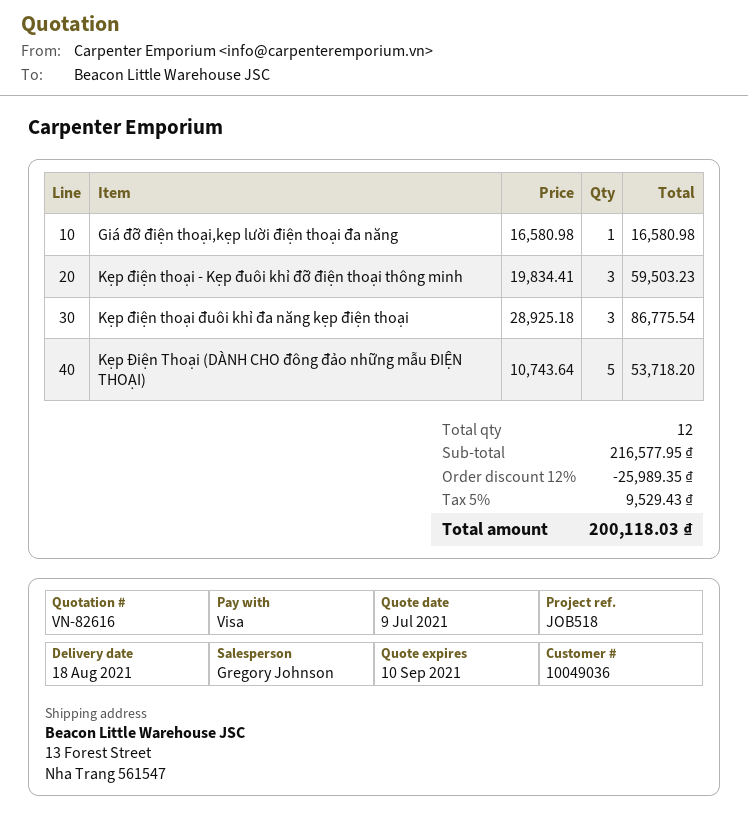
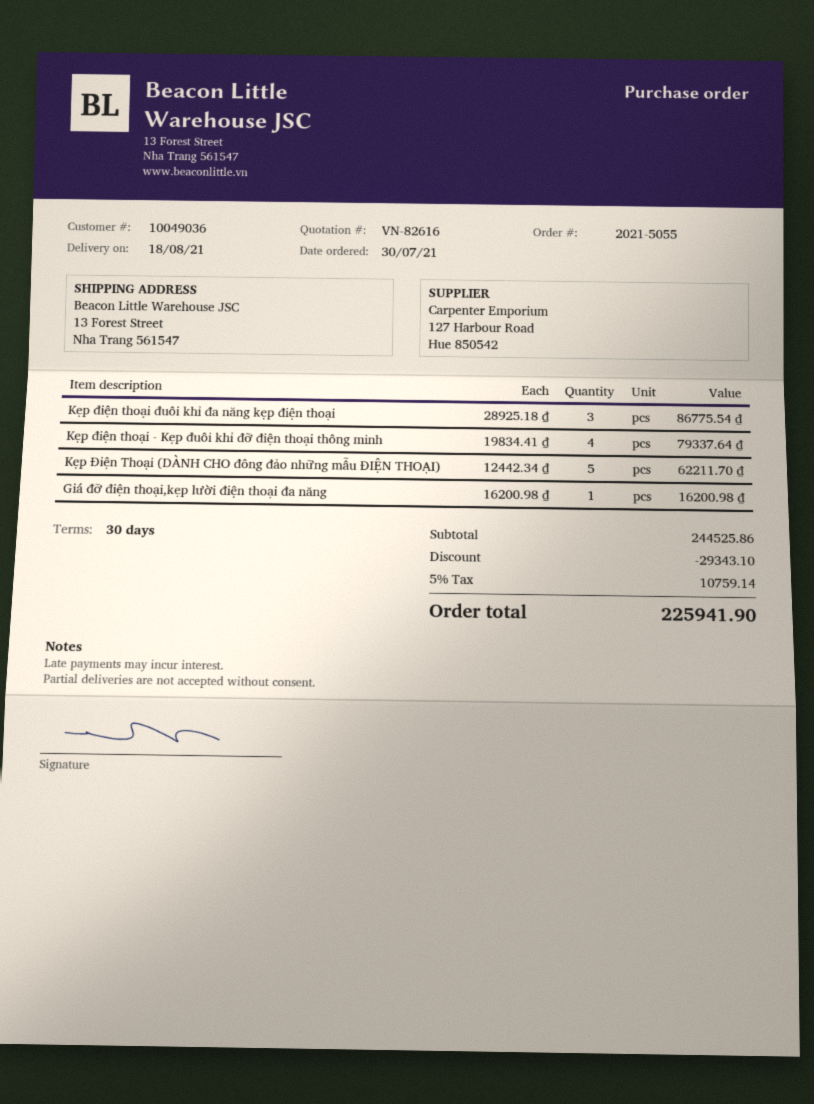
Giá đỡ điện thoại,kẹp lười điện thoại đa năng: 1 x 16580.98 = 16580.98 -> 1 x 16200.98 = 16200.98
Kẹp điện thoại - Kẹp đuôi khỉ đỡ điện thoại thông minh: 3 x 19834.41 = 59503.23 -> 4 x 19834.41 = 79337.64
Kẹp Điện Thoại (DÀNH CHO đông đảo những mẫu ĐIỆN THOẠI): 5 x 10743.64 = 53718.20 -> 5 x 12442.34 = 62211.70
subtotal: 216577.95 -> 244525.86
discount: 25989.35 -> 29343.10
tax: 5% = 9529.43 -> 5% = 10759.14
total: 200118.03 -> 225941.90

